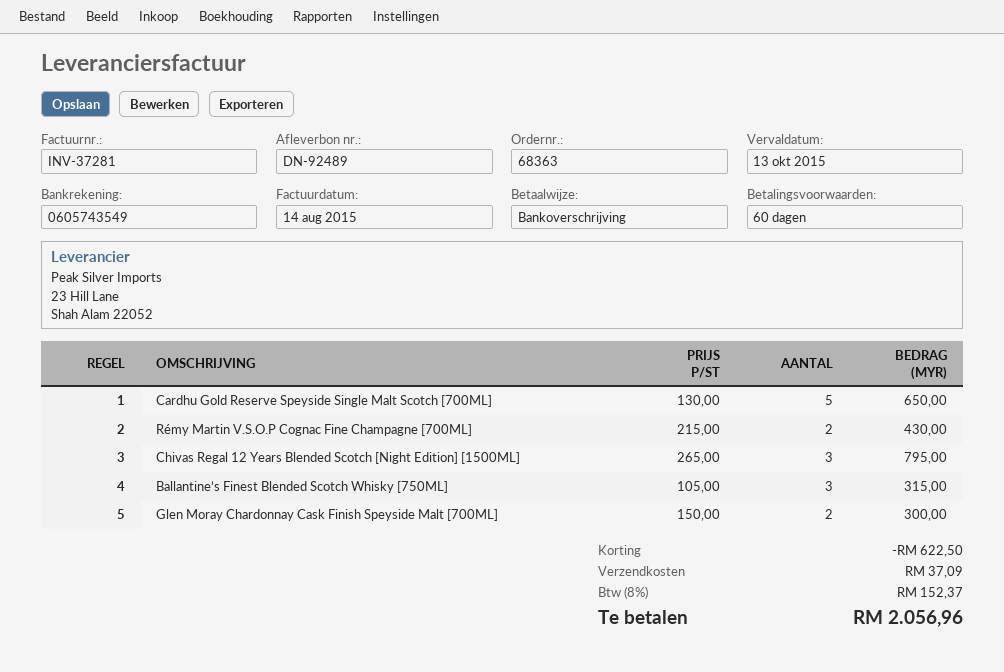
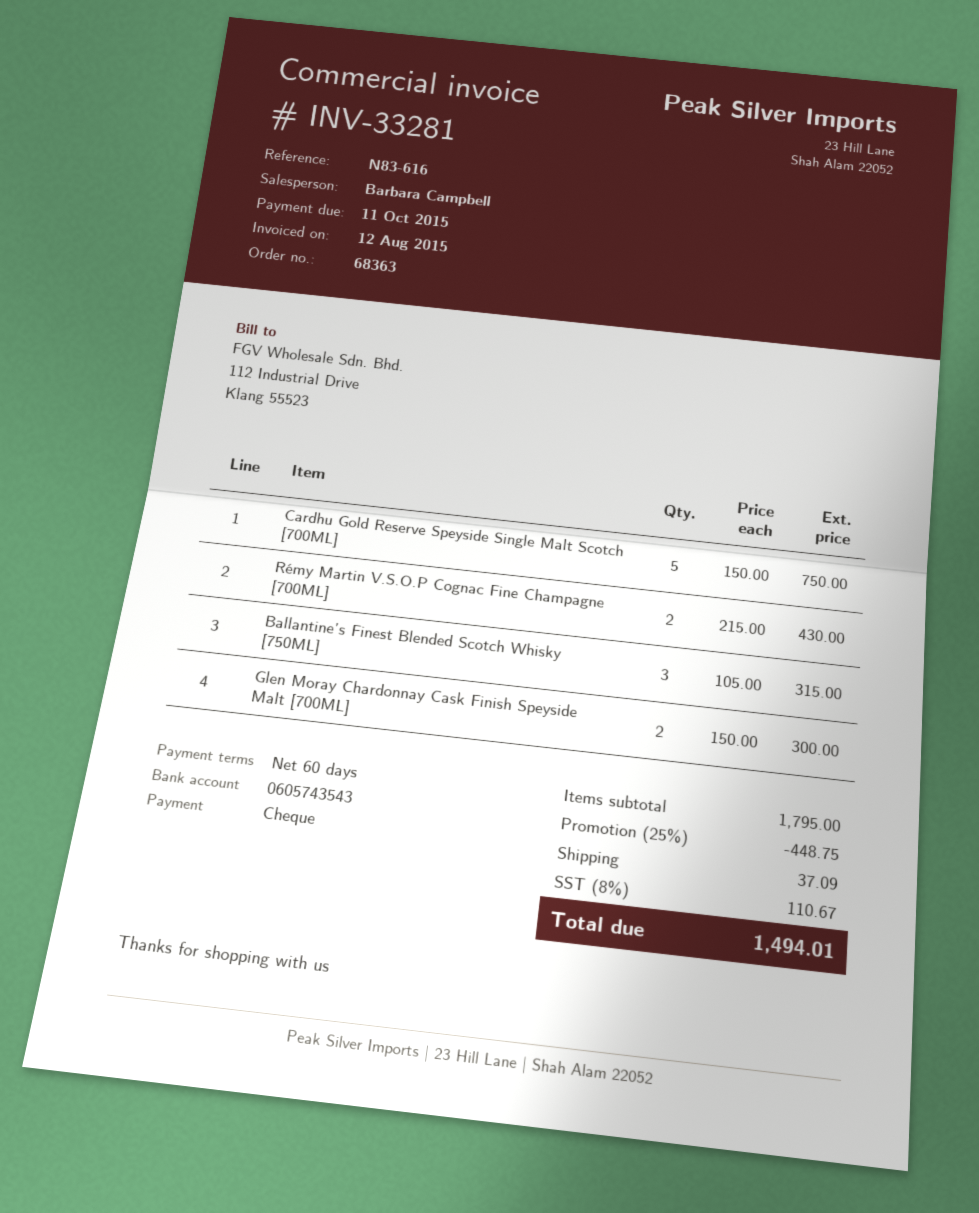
invoice number: INV-37281 -> INV-33281
invoice date: 2015-08-14 -> 2015-08-12
due date: 2015-10-13 -> 2015-10-11
payment method: bank transfer -> cheque
bank account: 0605743549 -> 0605743543
Cardhu Gold Reserve Speyside Single Malt Scotch [700ML]: 5 x 130.00 = 650.00 -> 5 x 150.00 = 750.00
Chivas Regal 12 Years Blended Scotch [Night Edition] [1500ML]: 3 x 265.00 = 795.00 -> none
discount: 622.50 -> 448.75
tax: 8% = 152.37 -> 8% = 110.67
total: 2056.96 -> 1494.01

